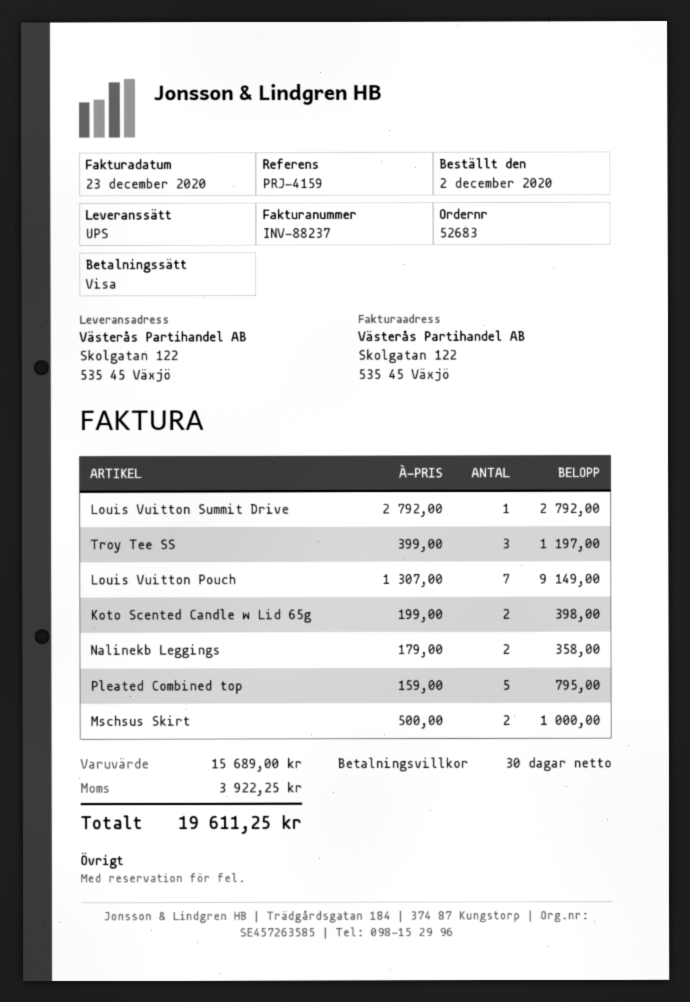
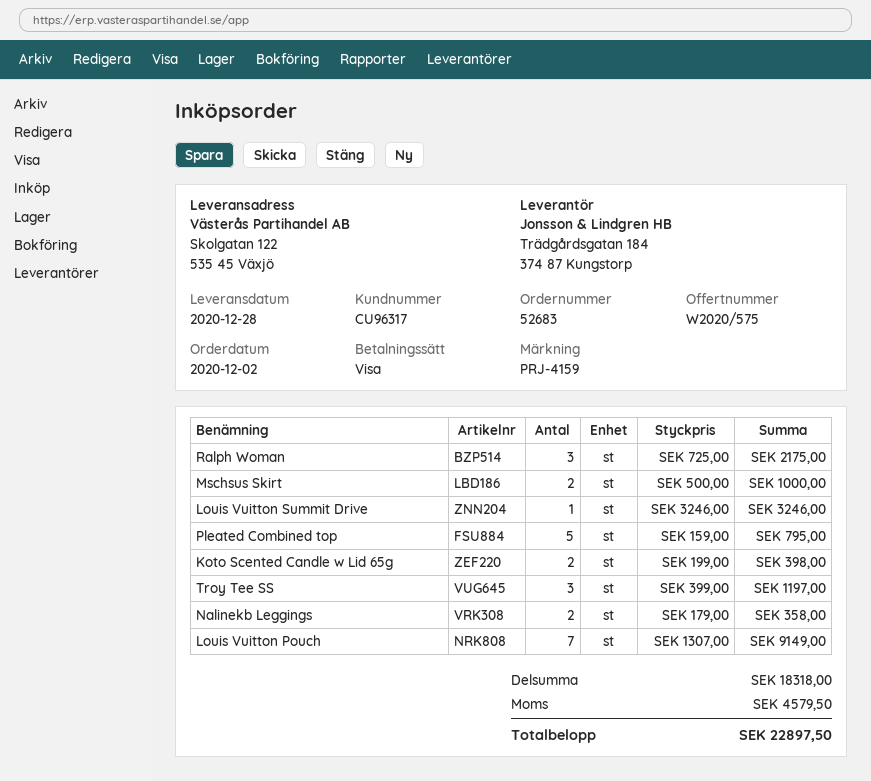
Louis Vuitton Summit Drive: 1 x 2792.00 = 2792.00 -> 1 x 3246.00 = 3246.00
Ralph Woman: none -> 3 x 725.00 = 2175.00
subtotal: 15689.00 -> 18318.00
tax: 3922.25 -> 4579.50
total: 19611.25 -> 22897.50

